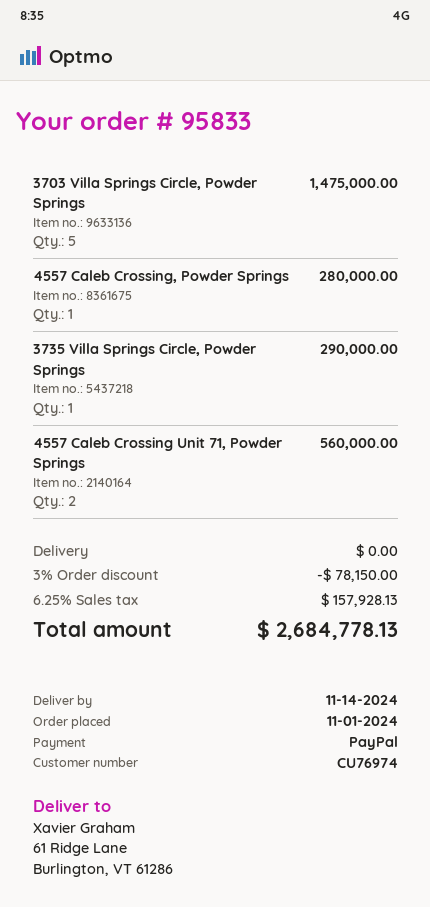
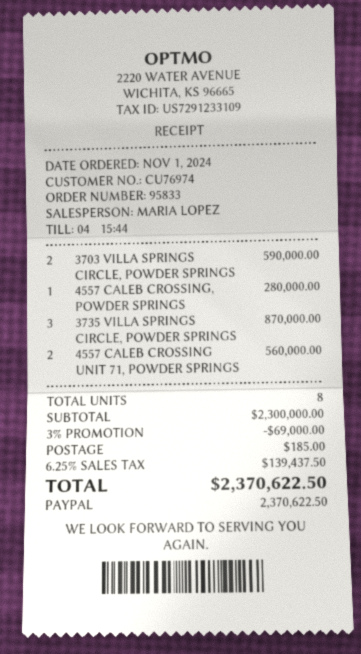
3703 Villa Springs Circle, Powder Springs: 5 for 1475000.00 -> 2 for 590000.00
3735 Villa Springs Circle, Powder Springs: 1 for 290000.00 -> 3 for 870000.00
discount: 3% = 78150.00 -> 3% = 69000.00
shipping: 0.00 -> 185.00
tax: 6.25% = 157928.13 -> 6.25% = 139437.50
total: 2684778.13 -> 2370622.50

